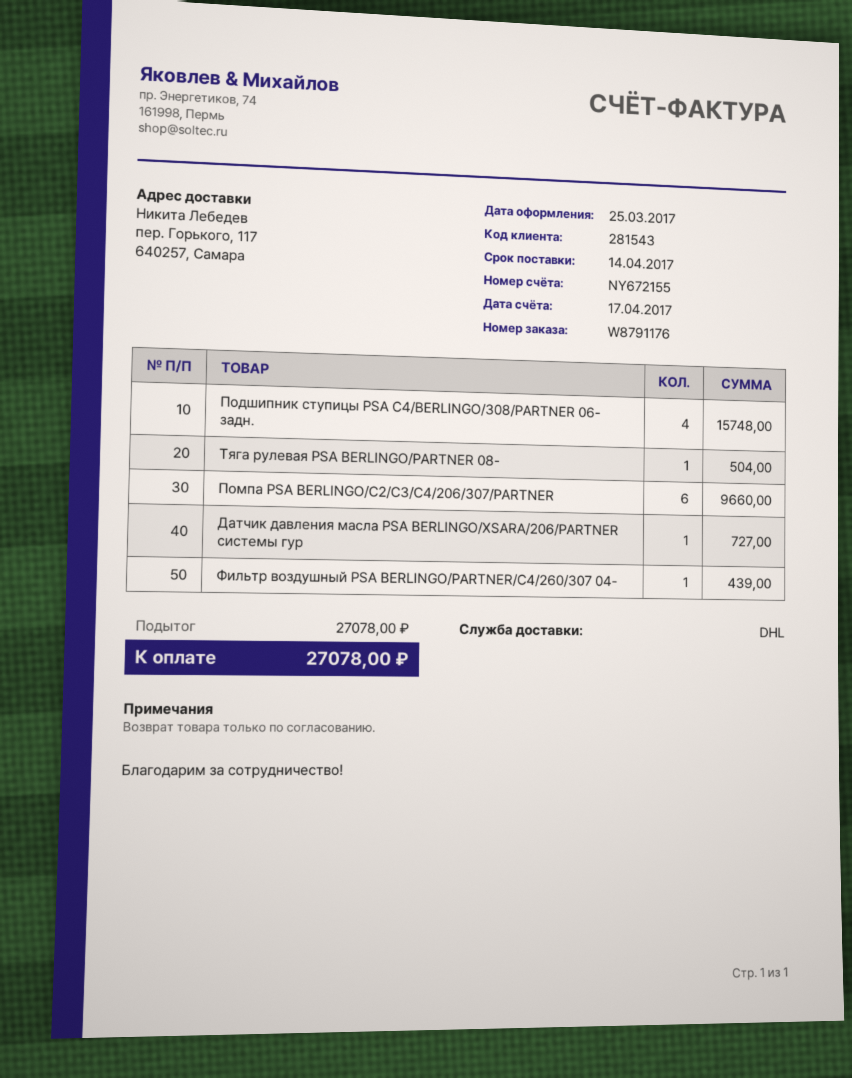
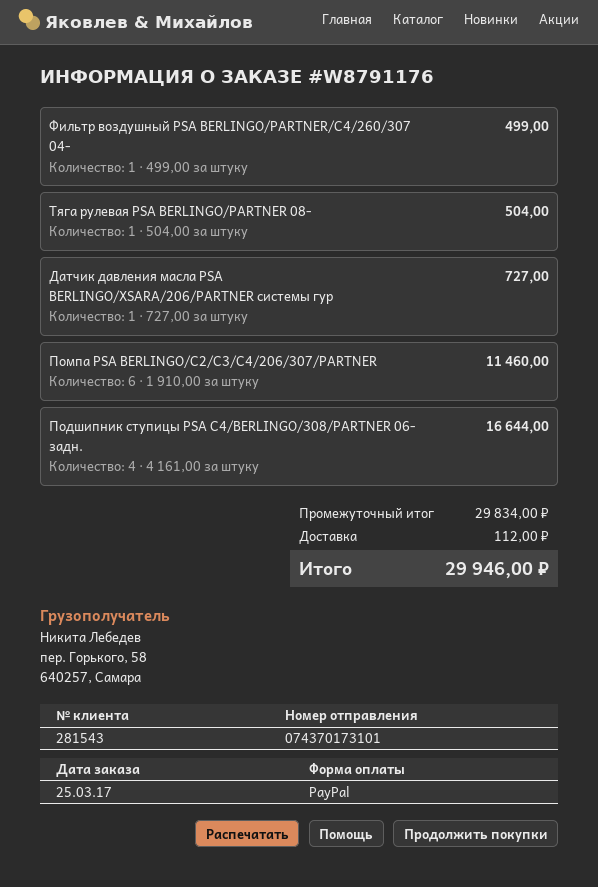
ship to: пер. Горького, 117, 640257, Самара -> пер. Горького, 58, 640257, Самара
Подшипник ступицы PSA C4/BERLINGO/308/PARTNER 06- задн.: 4 for 15748.00 -> 4 for 16644.00
Помпа PSA BERLINGO/C2/C3/C4/206/307/PARTNER: 6 for 9660.00 -> 6 for 11460.00
Фильтр воздушный PSA BERLINGO/PARTNER/C4/260/307 04-: 1 for 439.00 -> 1 for 499.00
subtotal: 27078.00 -> 29834.00
shipping: none -> 112.00
total: 27078.00 -> 29946.00

